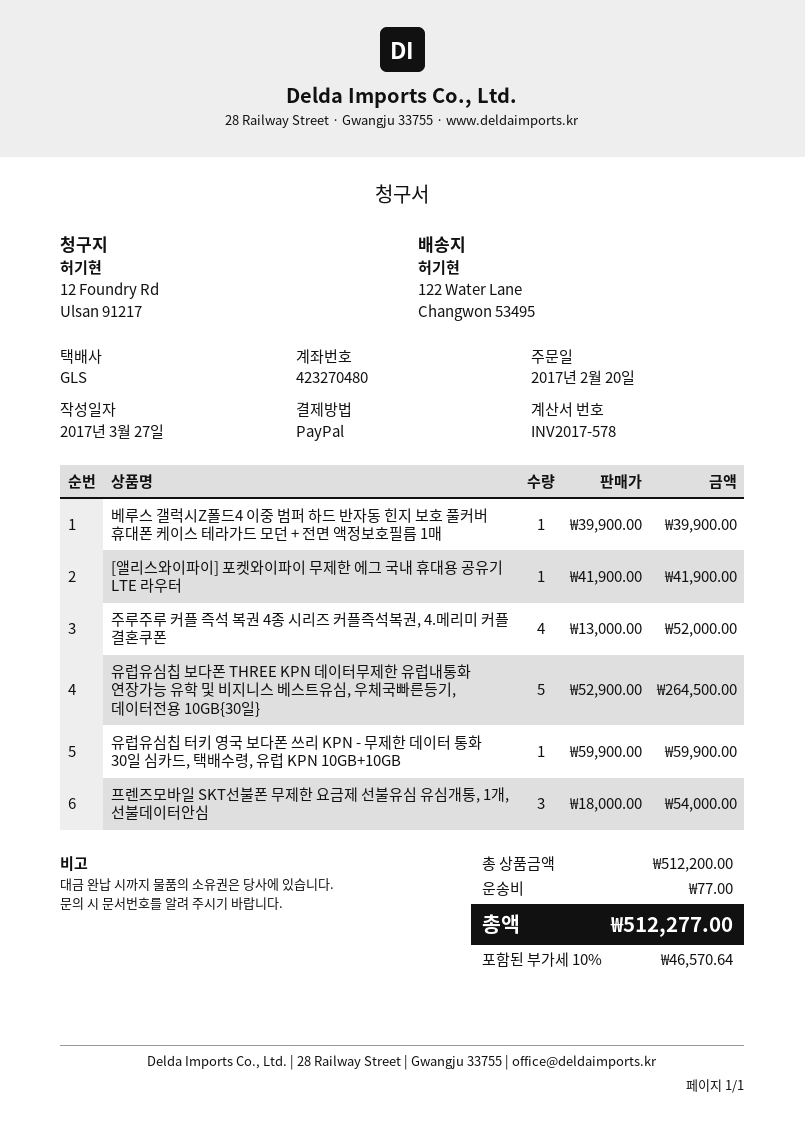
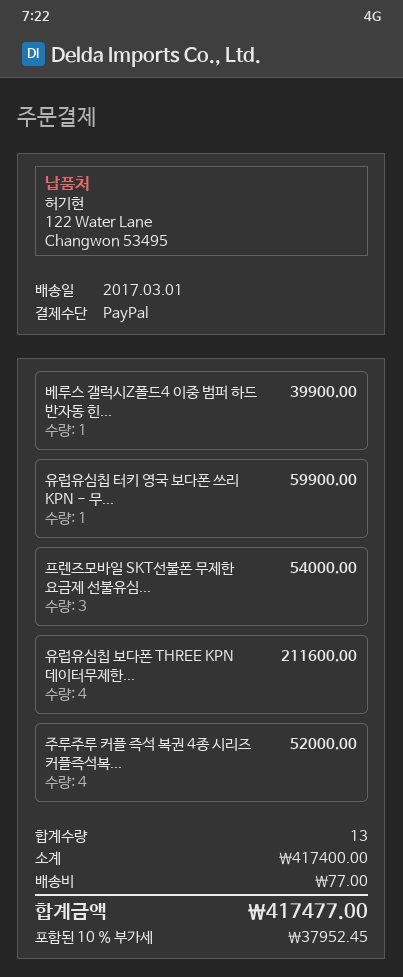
[앨리스와이파이] 포켓와이파이 무제한 에그 국내 휴대용 공유기 LTE 라우터: 1 for 41900.00 -> none
유럽유심칩 보다폰 THREE KPN 데이터무제한 유럽내통화 연장가능 유학 및 비지니스 베스트유심, 우체국빠른등기, 데이터전용 10GB{30일}: 5 for 264500.00 -> 4 for 211600.00
subtotal: 512200.00 -> 417400.00
tax: 10% = 46570.64 -> 10% = 37952.45
total: 512277.00 -> 417477.00

